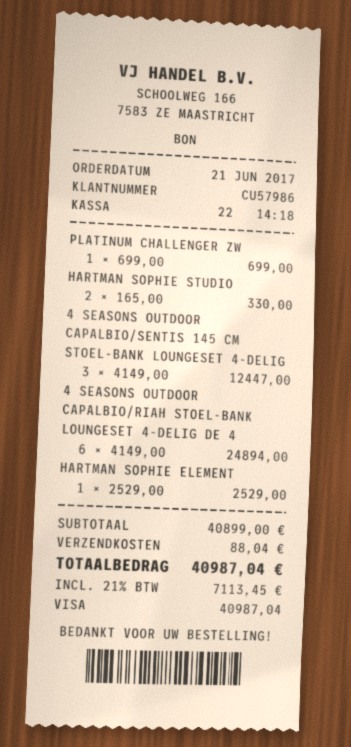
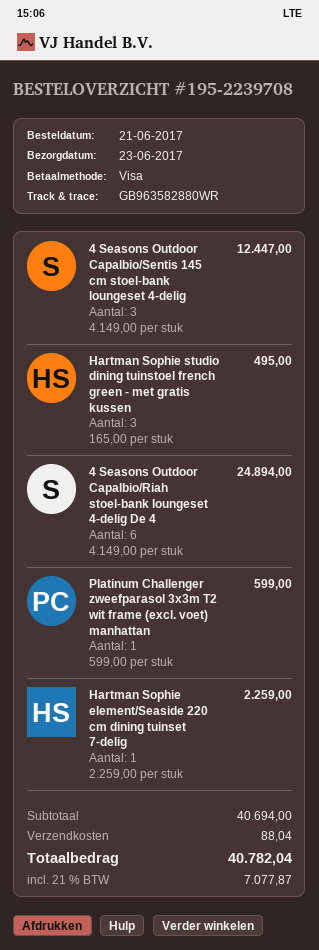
PLATINUM CHALLENGER ZW: 1 x 699.00 = 699.00 -> 1 x 599.00 = 599.00
HARTMAN SOPHIE STUDIO: 2 x 165.00 = 330.00 -> 3 x 165.00 = 495.00
HARTMAN SOPHIE ELEMENT: 1 x 2529.00 = 2529.00 -> 1 x 2259.00 = 2259.00
subtotal: 40899.00 -> 40694.00
tax: 21% = 7113.45 -> 21% = 7077.87
total: 40987.04 -> 40782.04

